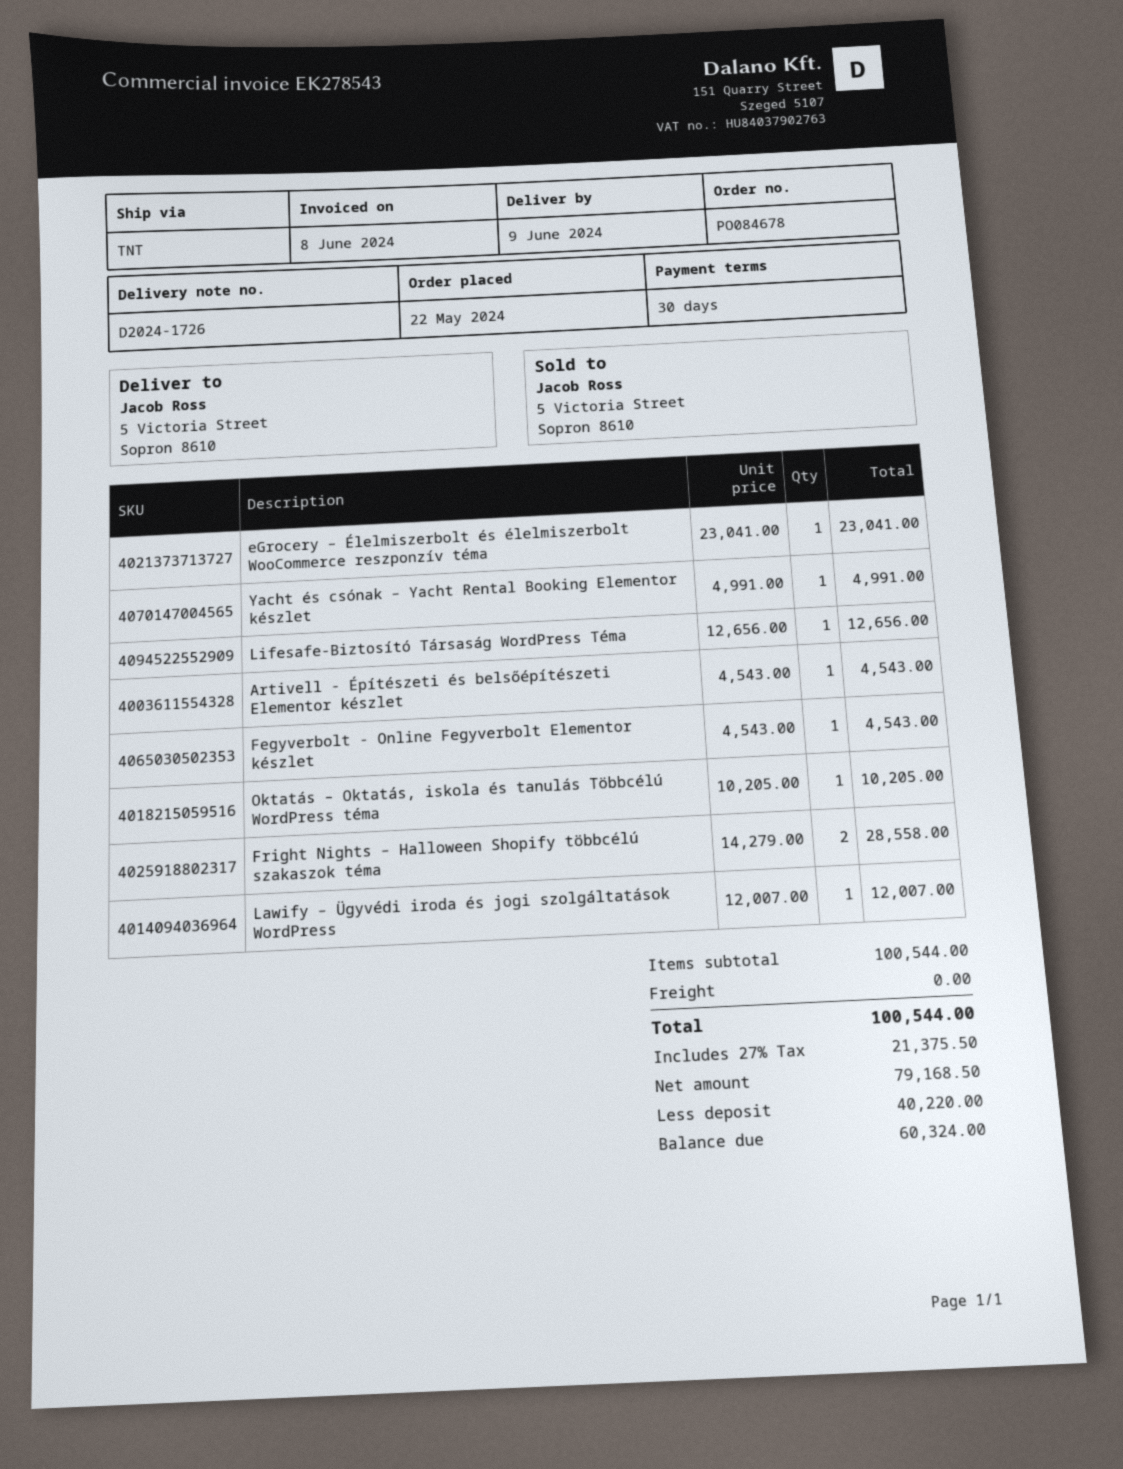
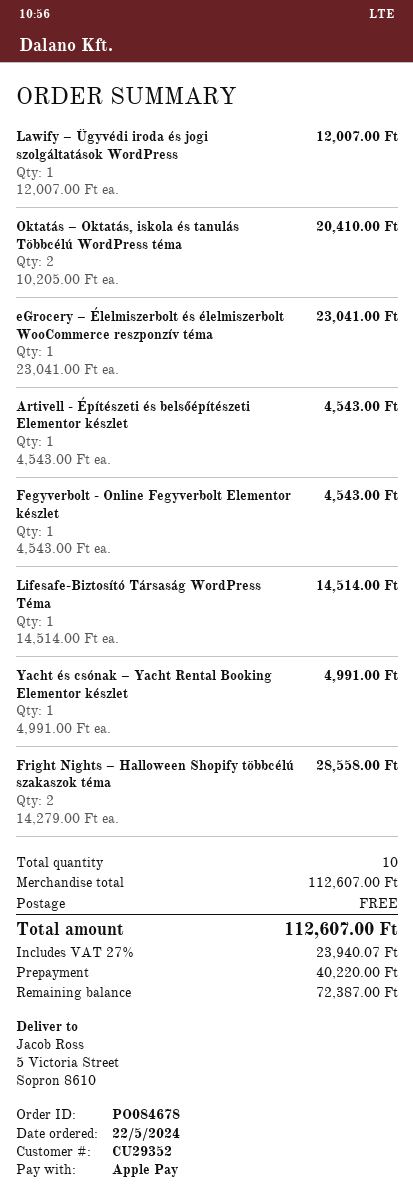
Lifesafe-Biztosító Társaság WordPress Téma: 1 x 12656.00 = 12656.00 -> 1 x 14514.00 = 14514.00
Oktatás – Oktatás, iskola és tanulás Többcélú WordPress téma: 1 x 10205.00 = 10205.00 -> 2 x 10205.00 = 20410.00
subtotal: 100544.00 -> 112607.00
tax: 27% = 21375.50 -> 27% = 23940.07
total: 100544.00 -> 112607.00
balance: 60324.00 -> 72387.00

